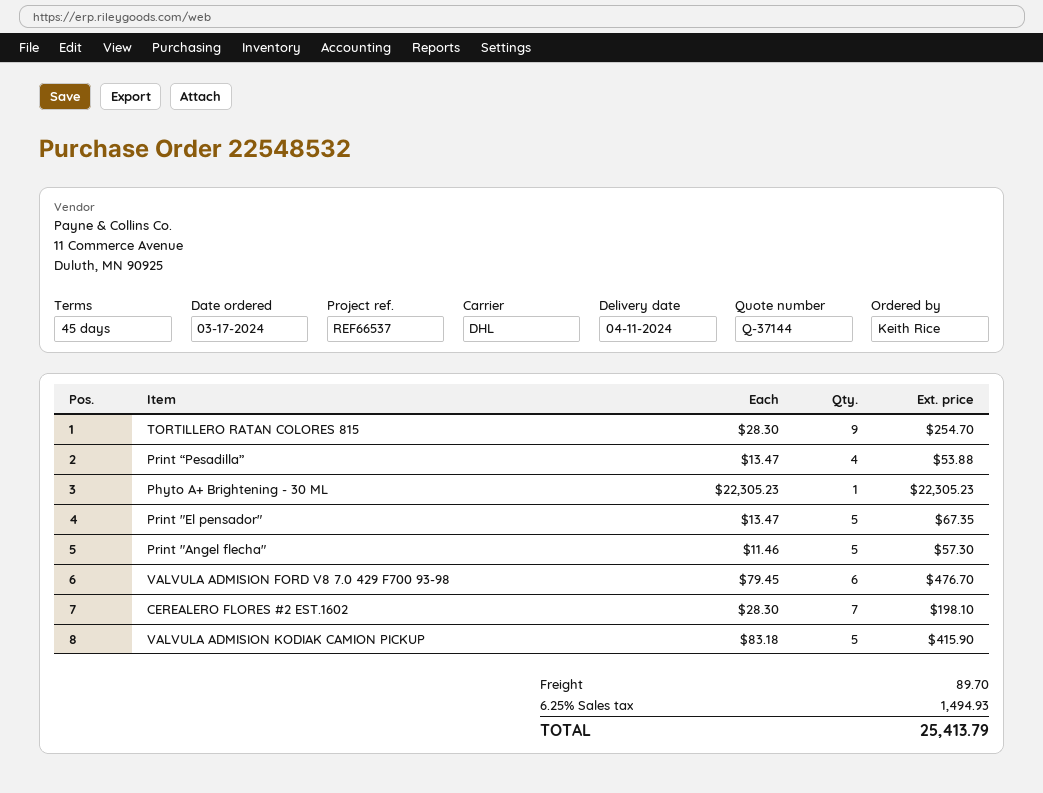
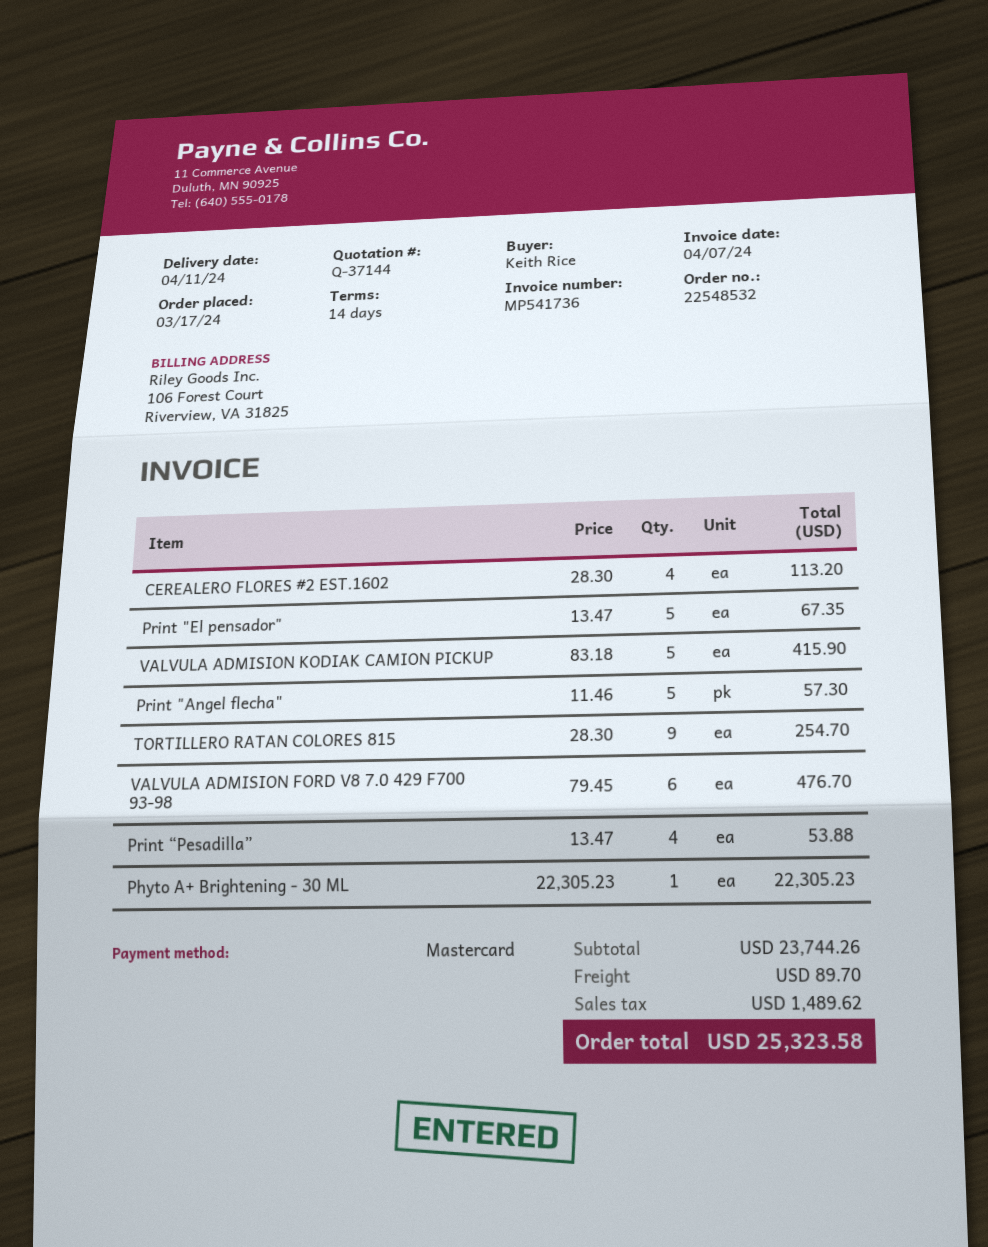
payment terms: 45 days -> 14 days
CEREALERO FLORES #2 EST.1602: 7 x 28.30 = 198.10 -> 4 x 28.30 = 113.20
tax: 1494.93 -> 1489.62
total: 25413.79 -> 25323.58

